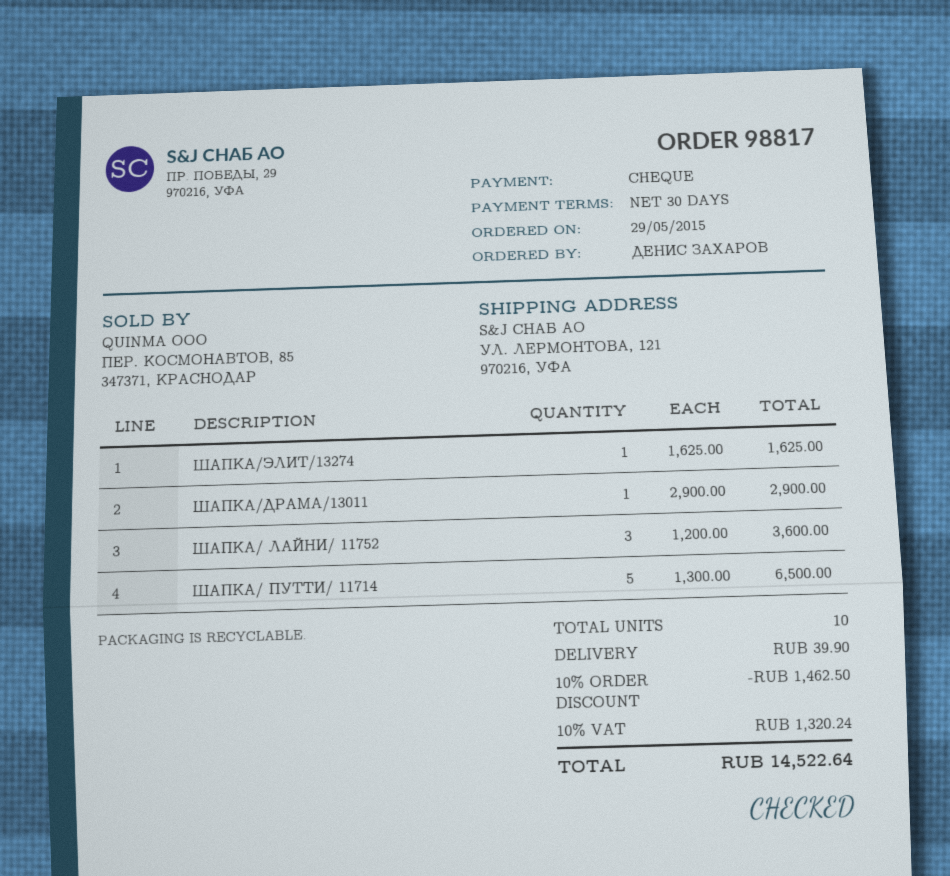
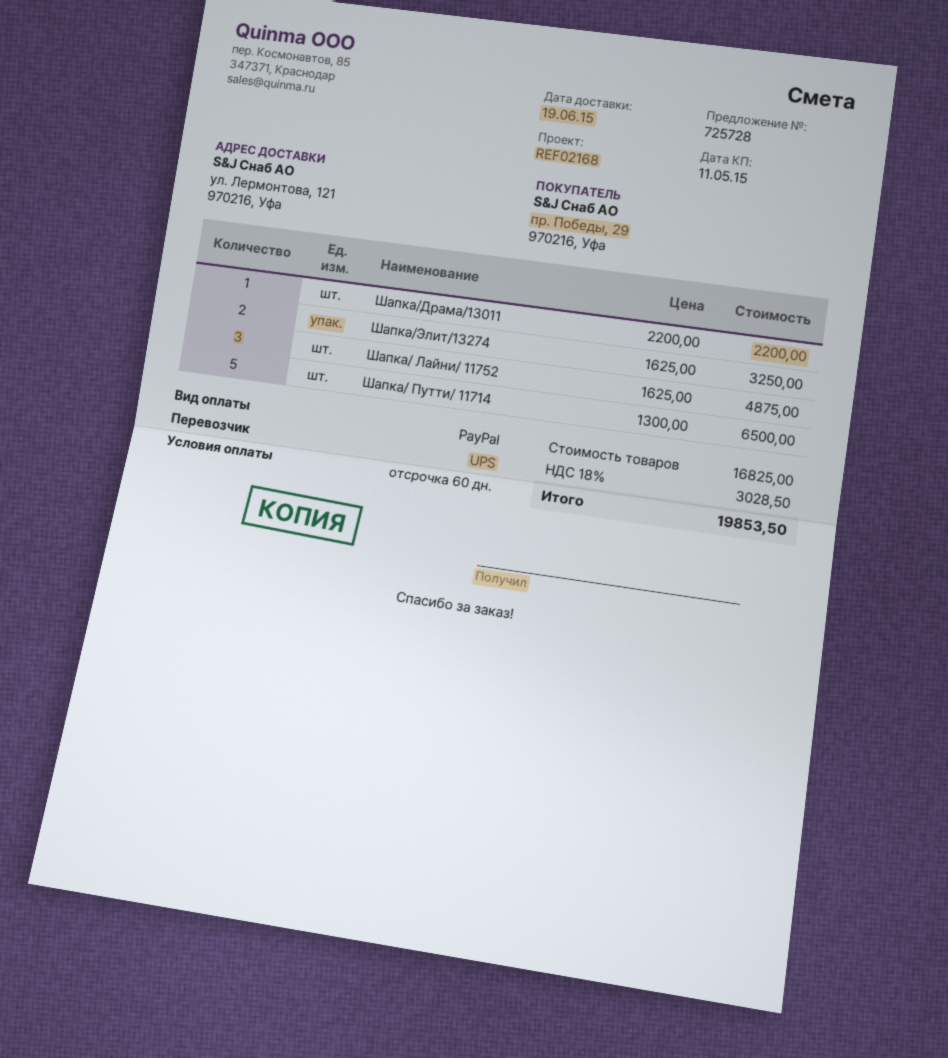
payment terms: 30 days -> 60 days
payment method: cheque -> PayPal
ШАПКА/ЭЛИТ/13274: 1 x 1625.00 = 1625.00 -> 2 x 1625.00 = 3250.00
ШАПКА/ДРАМА/13011: 1 x 2900.00 = 2900.00 -> 1 x 2200.00 = 2200.00
ШАПКА/ ЛАЙНИ/ 11752: 3 x 1200.00 = 3600.00 -> 3 x 1625.00 = 4875.00
discount: 10% = 1462.50 -> none
shipping: 39.90 -> none
tax: 10% = 1320.24 -> 18% = 3028.50
total: 14522.64 -> 19853.50

